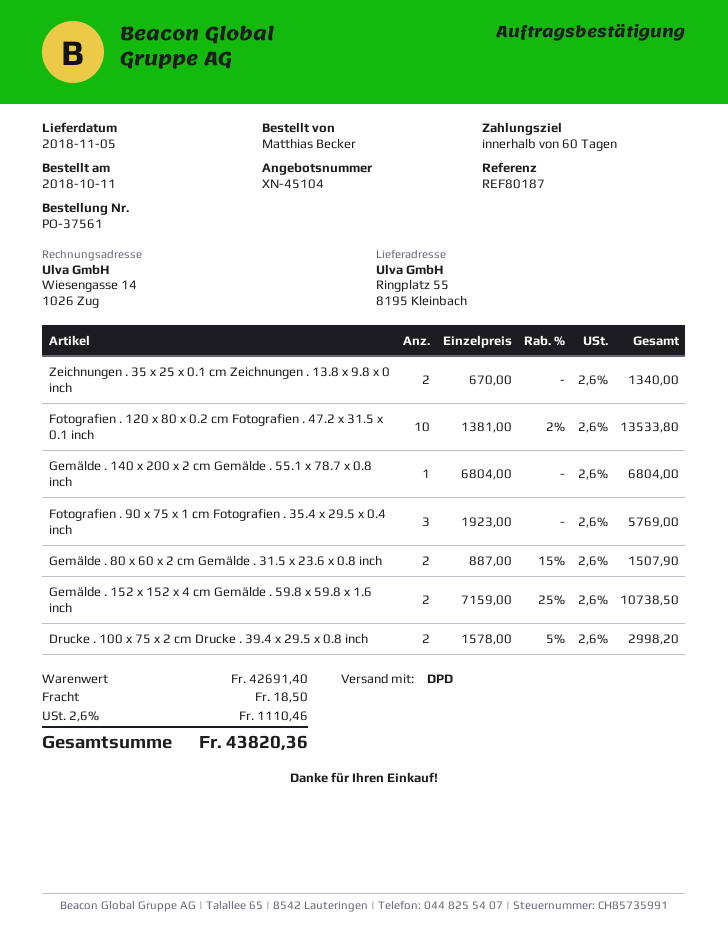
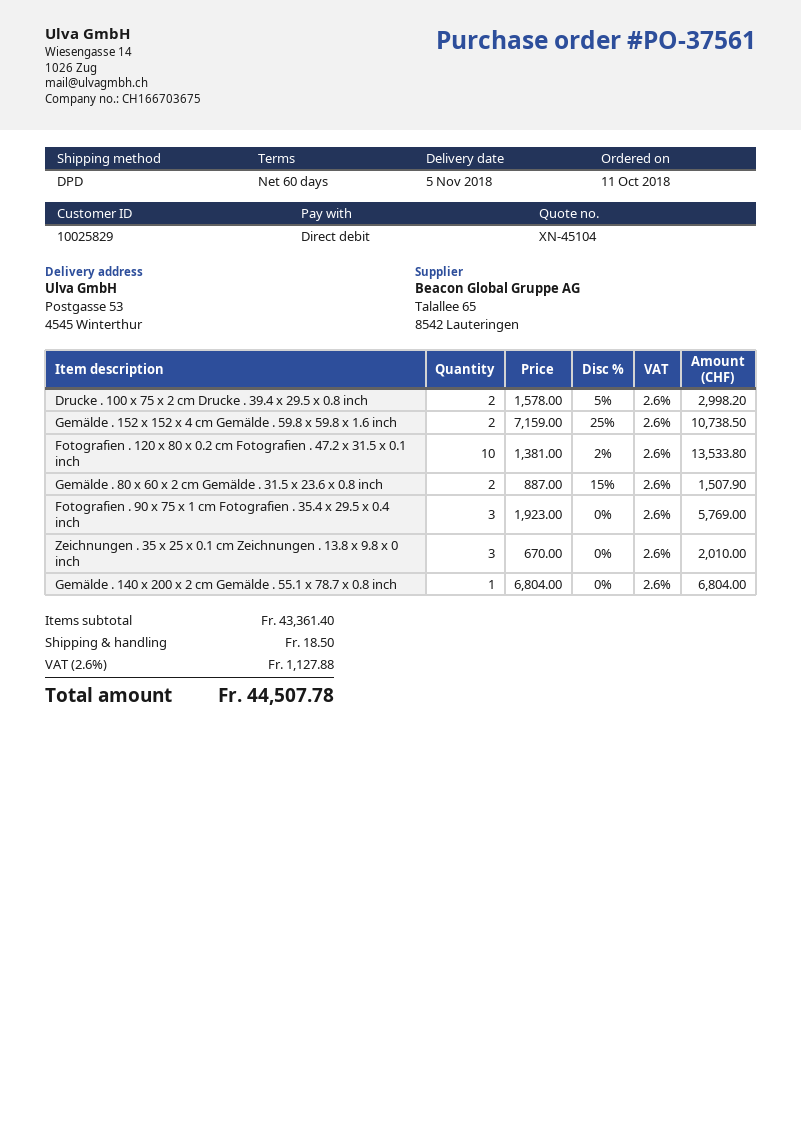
ship to: Ringplatz 55, 8195 Kleinbach -> Postgasse 53, 4545 Winterthur
Zeichnungen . 35 x 25 x 0.1 cm Zeichnungen . 13.8 x 9.8 x 0 inch: 2 x 670.00 = 1340.00 -> 3 x 670.00 = 2010.00
subtotal: 42691.40 -> 43361.40
tax: 2.6% = 1110.46 -> 2.6% = 1127.88
total: 43820.36 -> 44507.78

